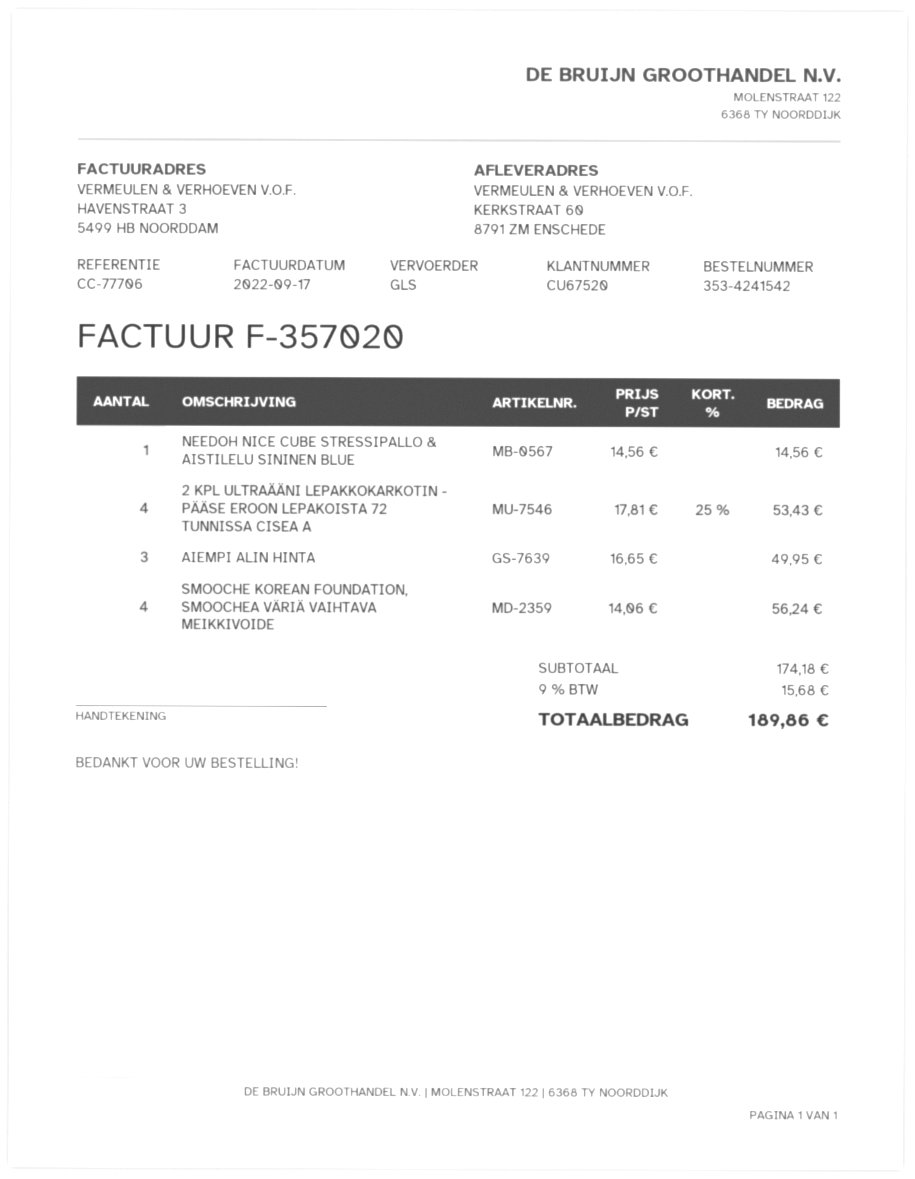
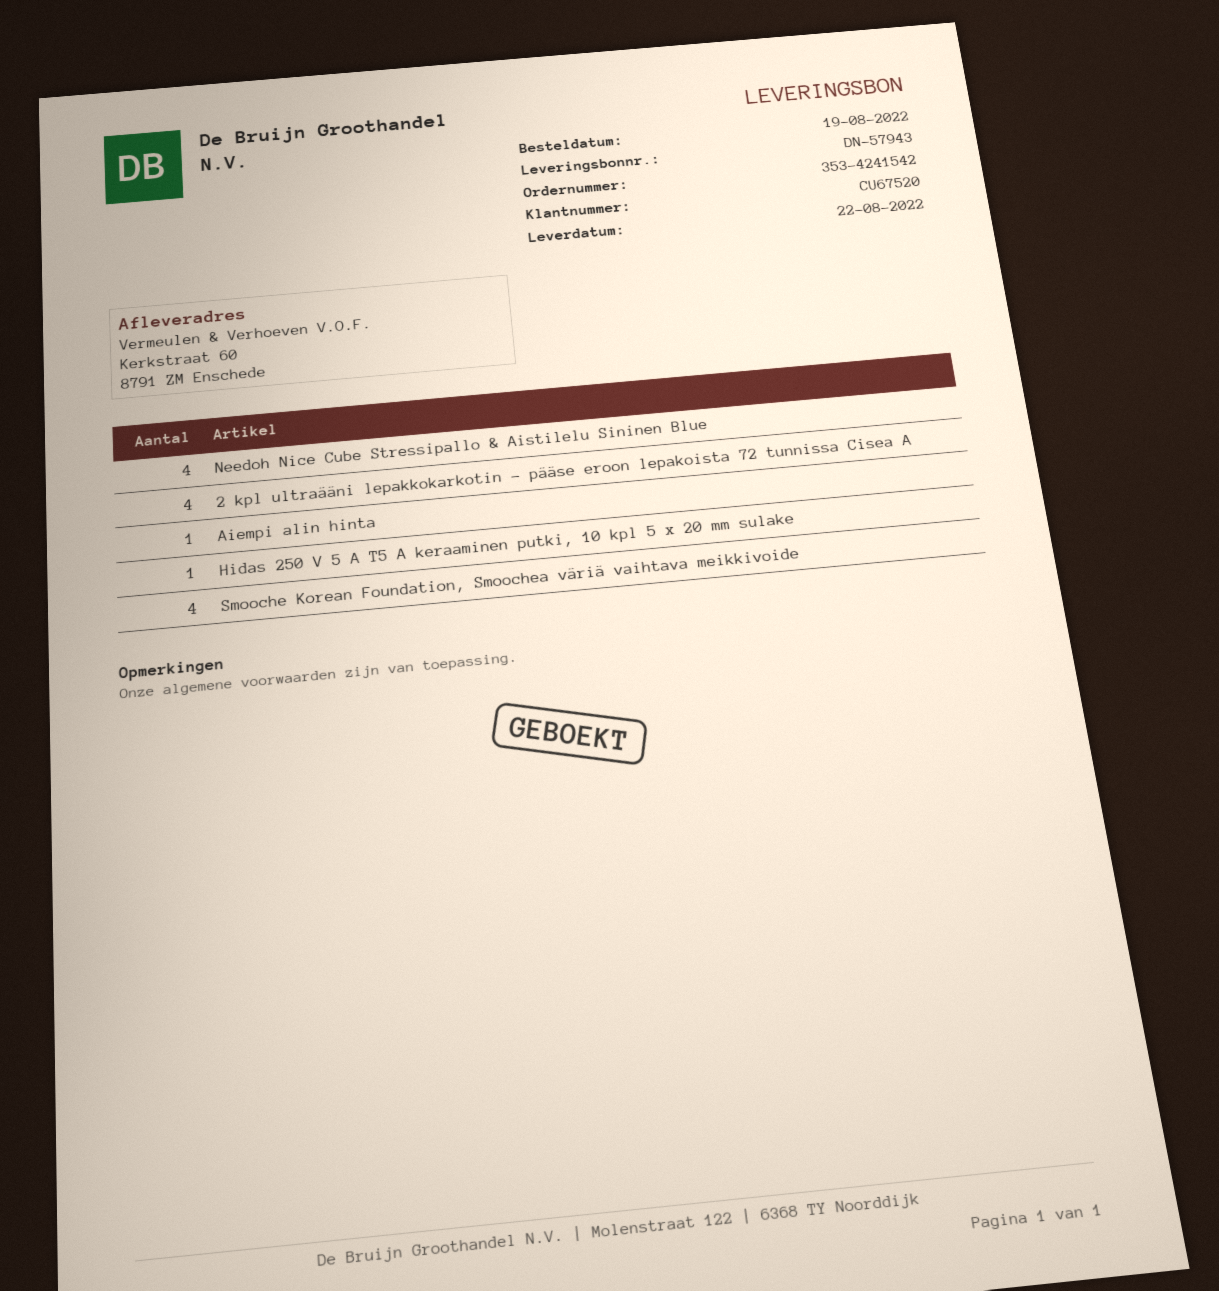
NEEDOH NICE CUBE STRESSIPALLO & AISTILELU SININEN BLUE: 1 -> 4
AIEMPI ALIN HINTA: 3 -> 1
Hidas 250 V 5 A T5 A keraaminen putki, 10 kpl 5 x 20 mm sulake: none -> 1

